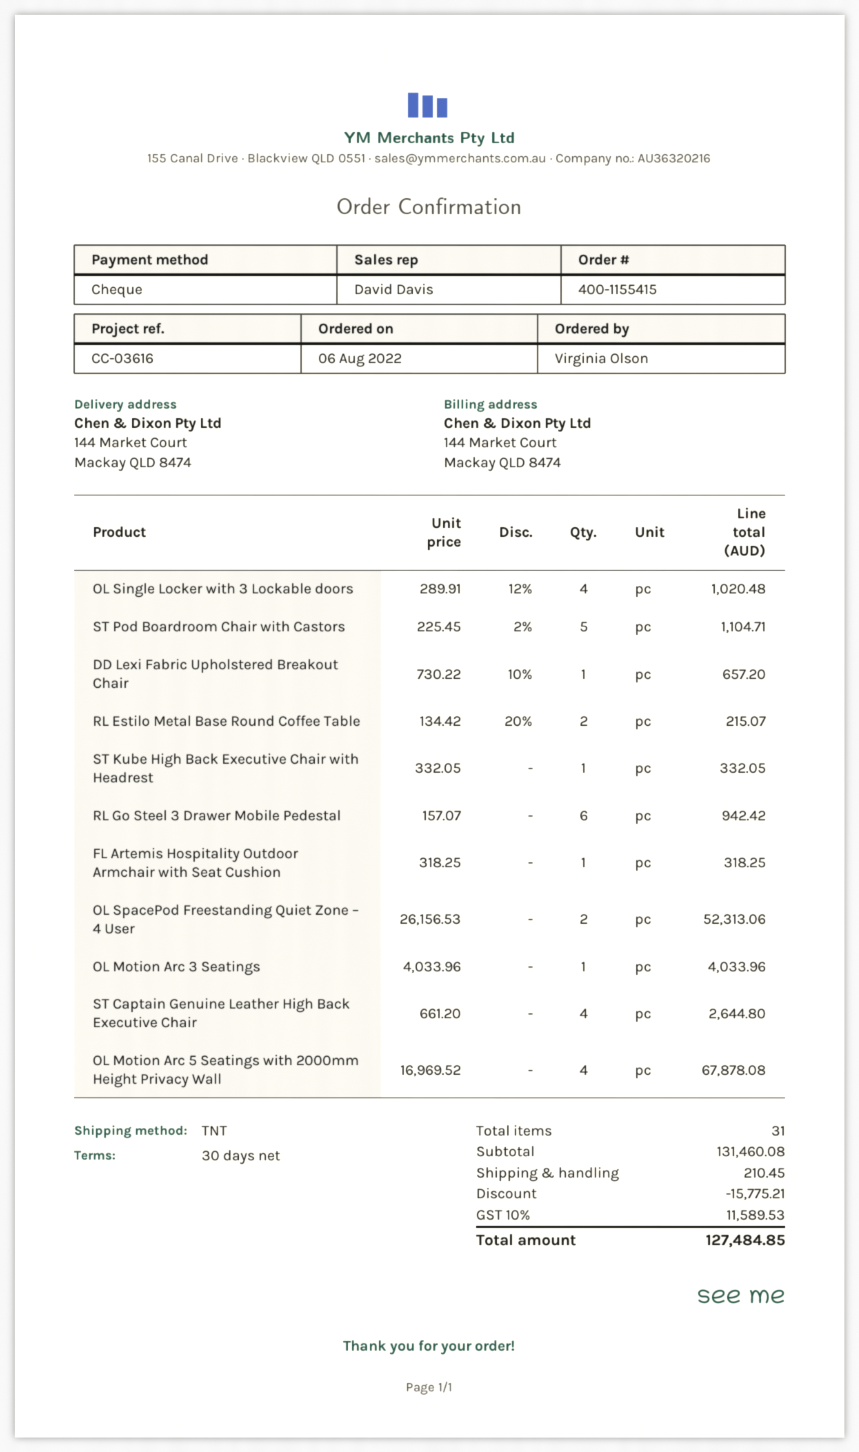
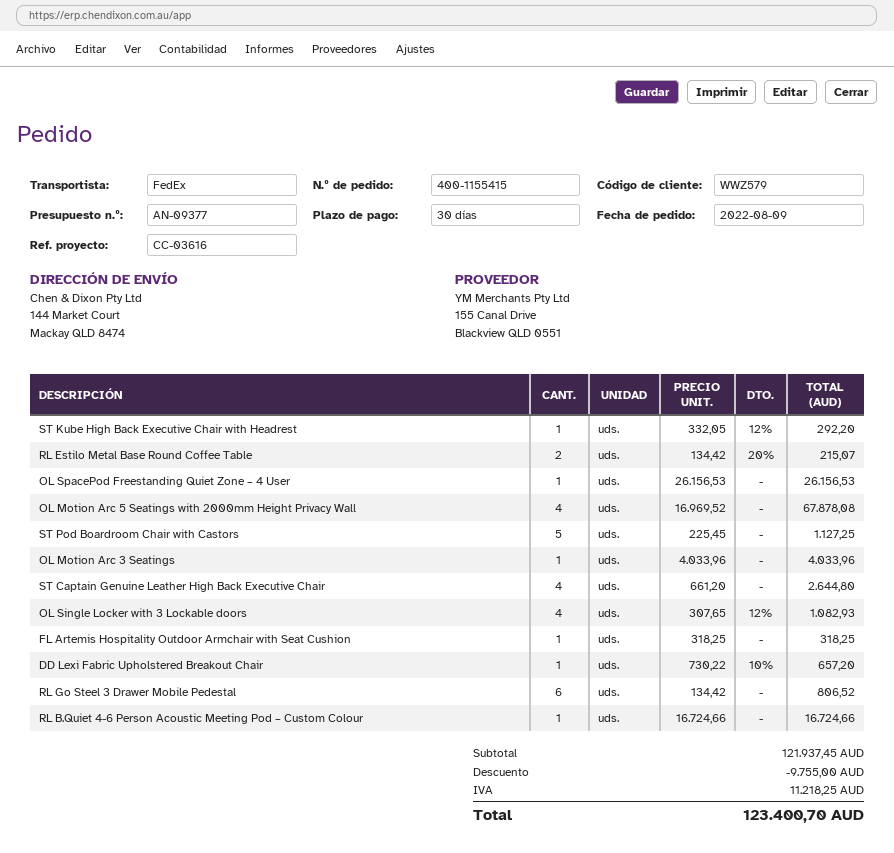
order date: 2022-08-06 -> 2022-08-09
shipping method: TNT -> FedEx
OL Single Locker with 3 Lockable doors: 4 x 289.91 - 12% = 1020.48 -> 4 x 307.65 - 12% = 1082.93
ST Pod Boardroom Chair with Castors: 5 x 225.45 - 2% = 1104.71 -> 5 x 225.45 = 1127.25
ST Kube High Back Executive Chair with Headrest: 1 x 332.05 = 332.05 -> 1 x 332.05 - 12% = 292.20
RL Go Steel 3 Drawer Mobile Pedestal: 6 x 157.07 = 942.42 -> 6 x 134.42 = 806.52
OL SpacePod Freestanding Quiet Zone – 4 User: 2 x 26156.53 = 52313.06 -> 1 x 26156.53 = 26156.53
RL B.Quiet 4-6 Person Acoustic Meeting Pod – Custom Colour: none -> 1 x 16724.66 = 16724.66
subtotal: 131460.08 -> 121937.45
discount: 15775.21 -> 9755.00
shipping: 210.45 -> none
tax: 11589.53 -> 11218.25
total: 127484.85 -> 123400.70

